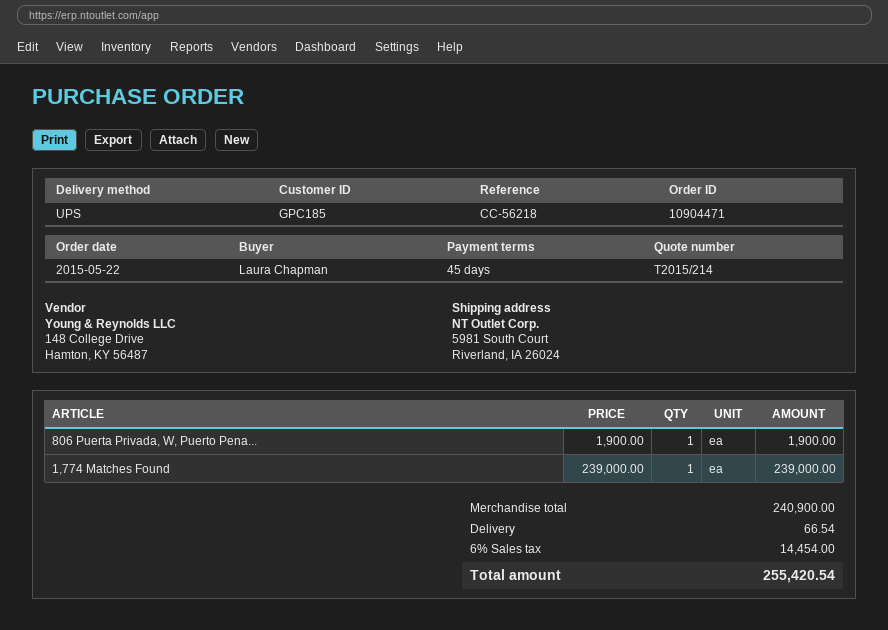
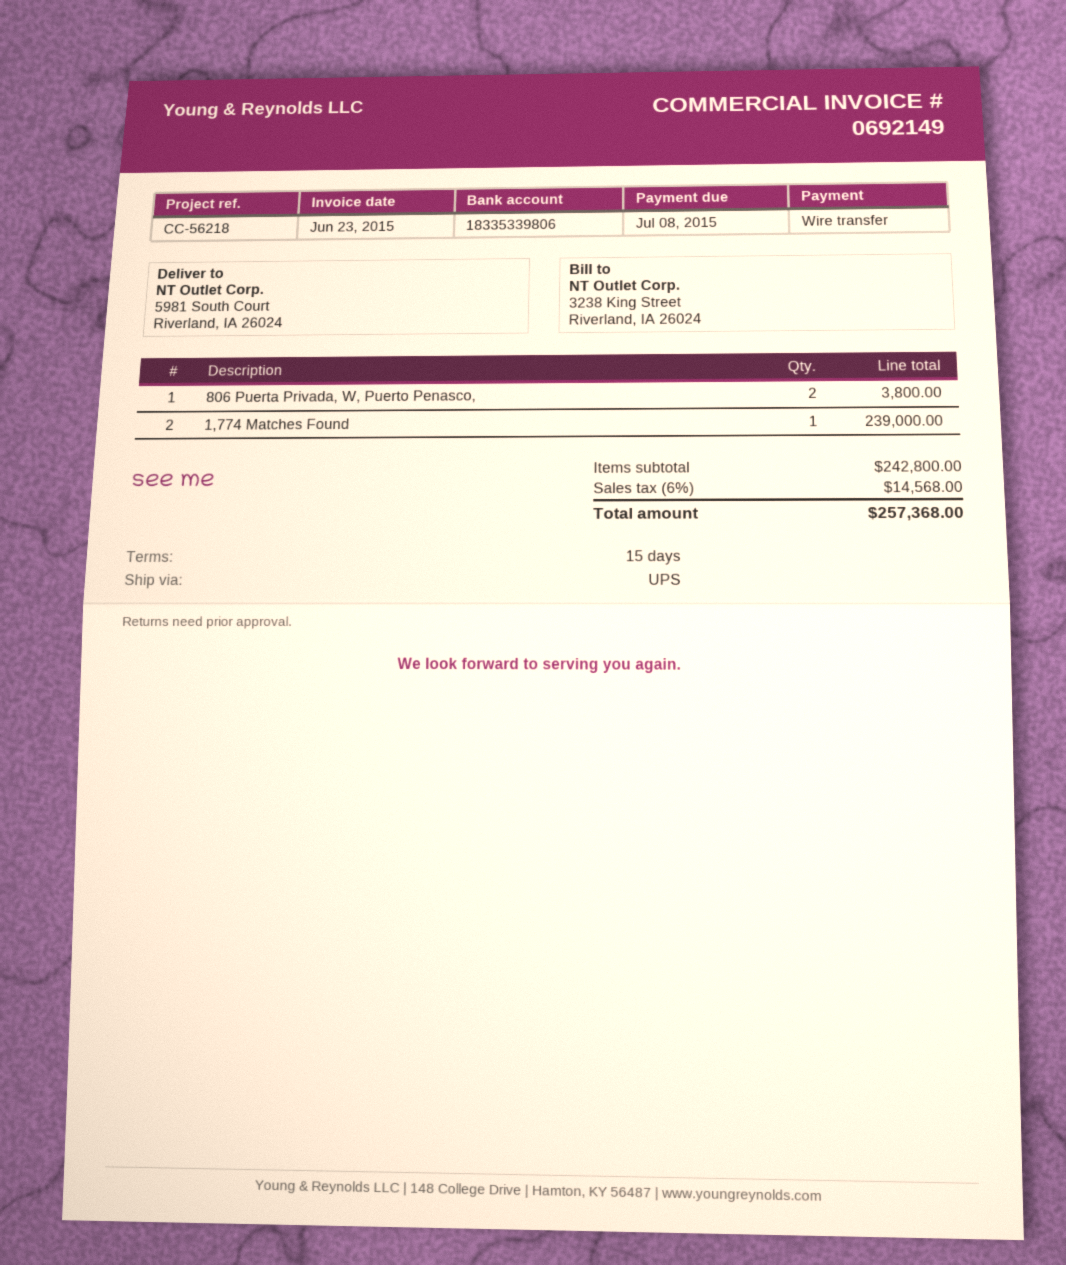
payment terms: 45 days -> 15 days
806 Puerta Privada, W, Puerto Pena...: 1 for 1900.00 -> 2 for 3800.00
subtotal: 240900.00 -> 242800.00
shipping: 66.54 -> none
tax: 6% = 14454.00 -> 6% = 14568.00
total: 255420.54 -> 257368.00

